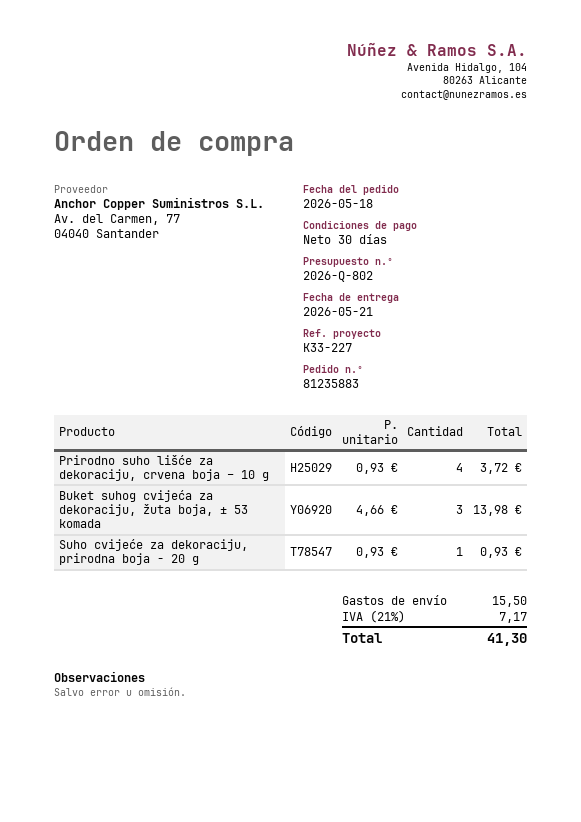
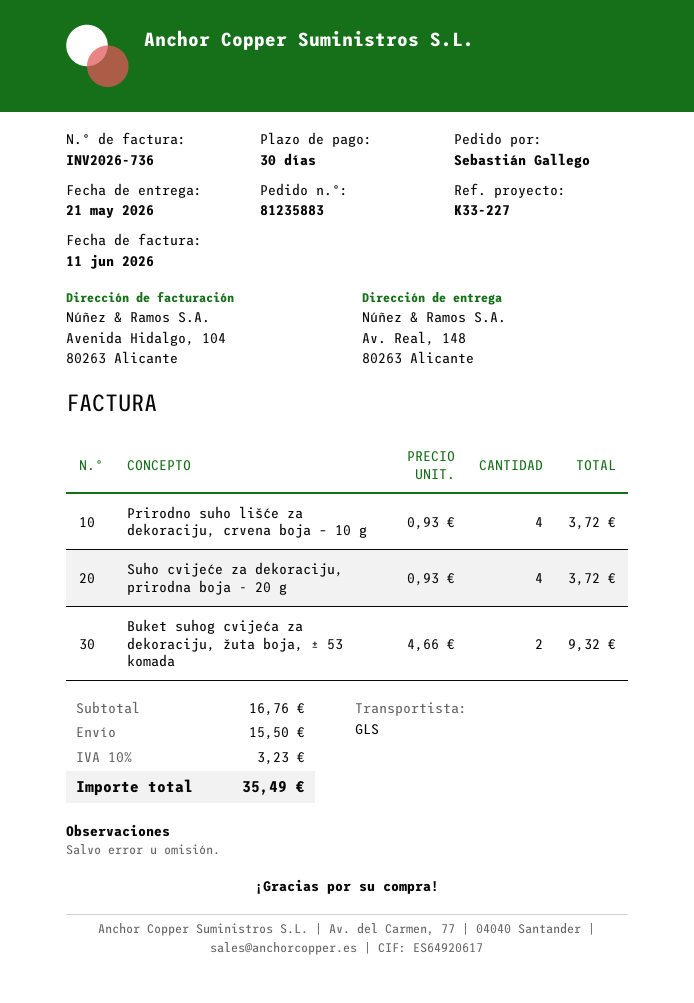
Buket suhog cvijeća za dekoraciju, žuta boja, ± 53 komada: 3 x 4.66 = 13.98 -> 2 x 4.66 = 9.32
Suho cvijeće za dekoraciju, prirodna boja - 20 g: 1 x 0.93 = 0.93 -> 4 x 0.93 = 3.72
tax: 21% = 7.17 -> 10% = 3.23
total: 41.30 -> 35.49

